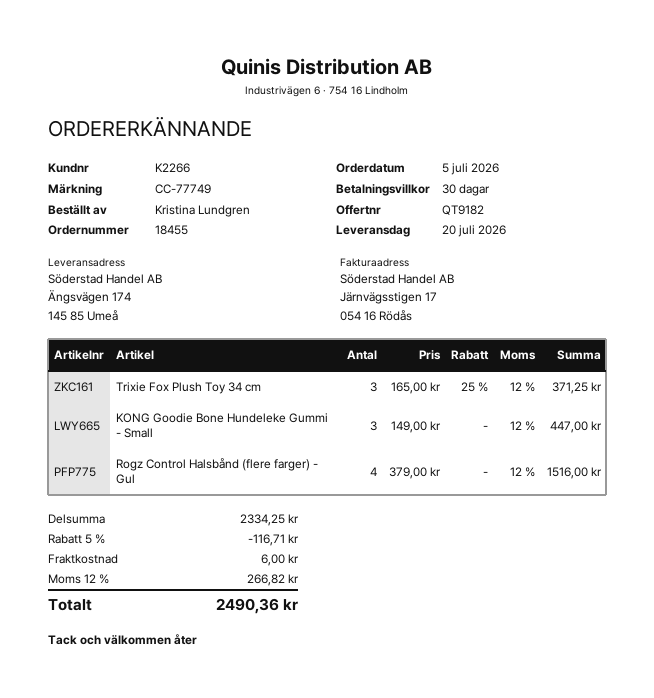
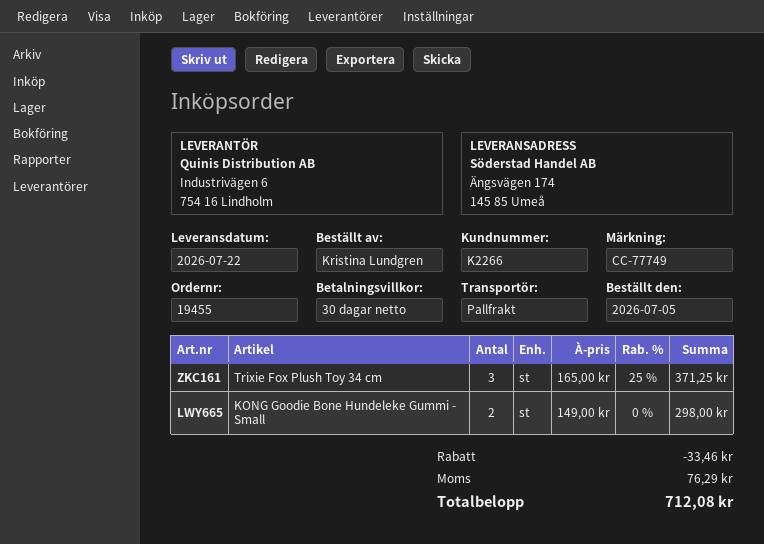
order number: 18455 -> 19455
delivery date: 2026-07-20 -> 2026-07-22
KONG Goodie Bone Hundeleke Gummi - Small: 3 x 149.00 = 447.00 -> 2 x 149.00 = 298.00
Rogz Control Halsbånd (flere farger) - Gul: 4 x 379.00 = 1516.00 -> none
discount: 116.71 -> 33.46
shipping: 6.00 -> none
tax: 266.82 -> 76.29
total: 2490.36 -> 712.08

